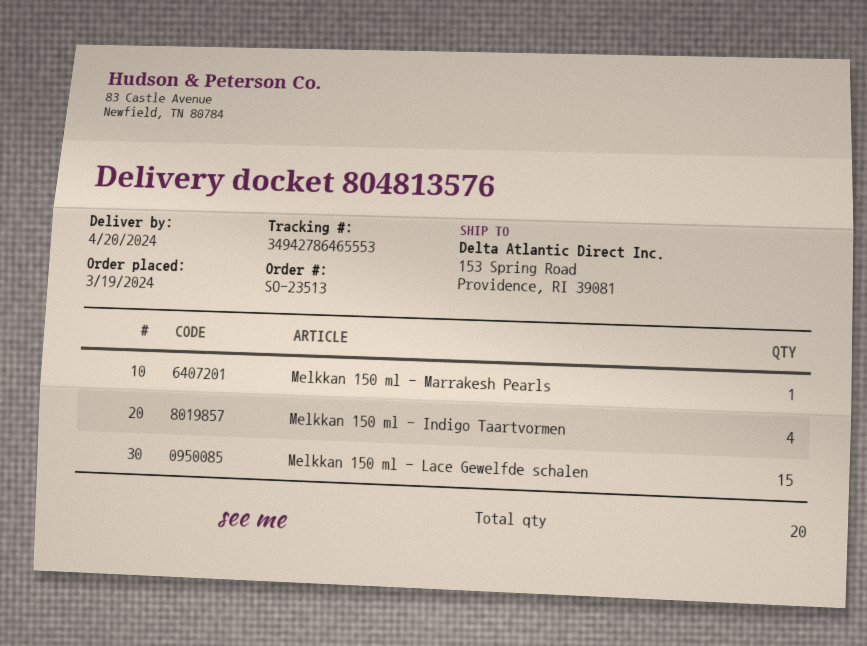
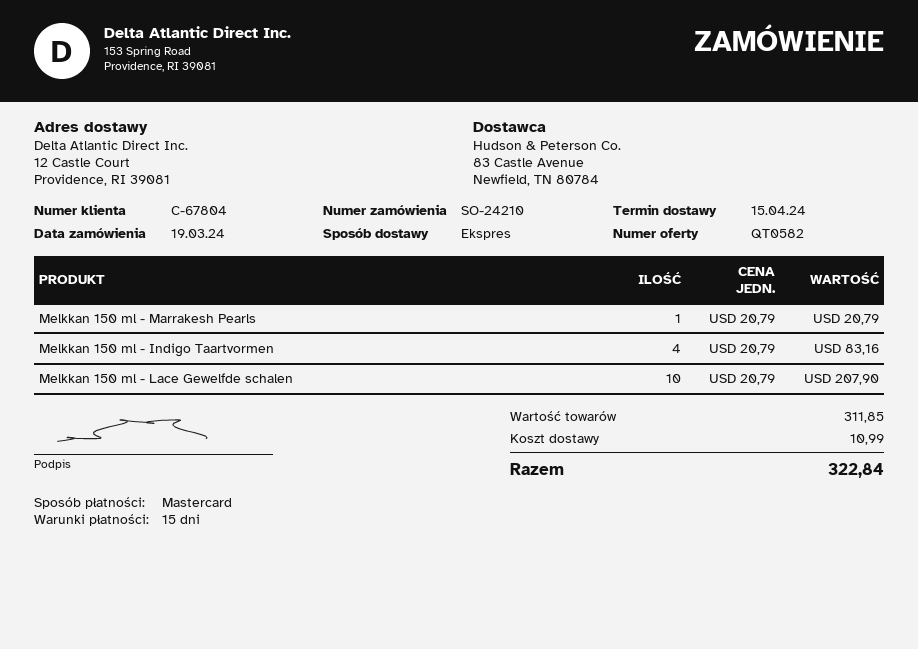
order number: SO-23513 -> SO-24210
delivery date: 2024-04-20 -> 2024-04-15
ship to: 153 Spring Road, Providence, RI 39081 -> 12 Castle Court, Providence, RI 39081
Melkkan 150 ml - Lace Gewelfde schalen: 15 -> 10

